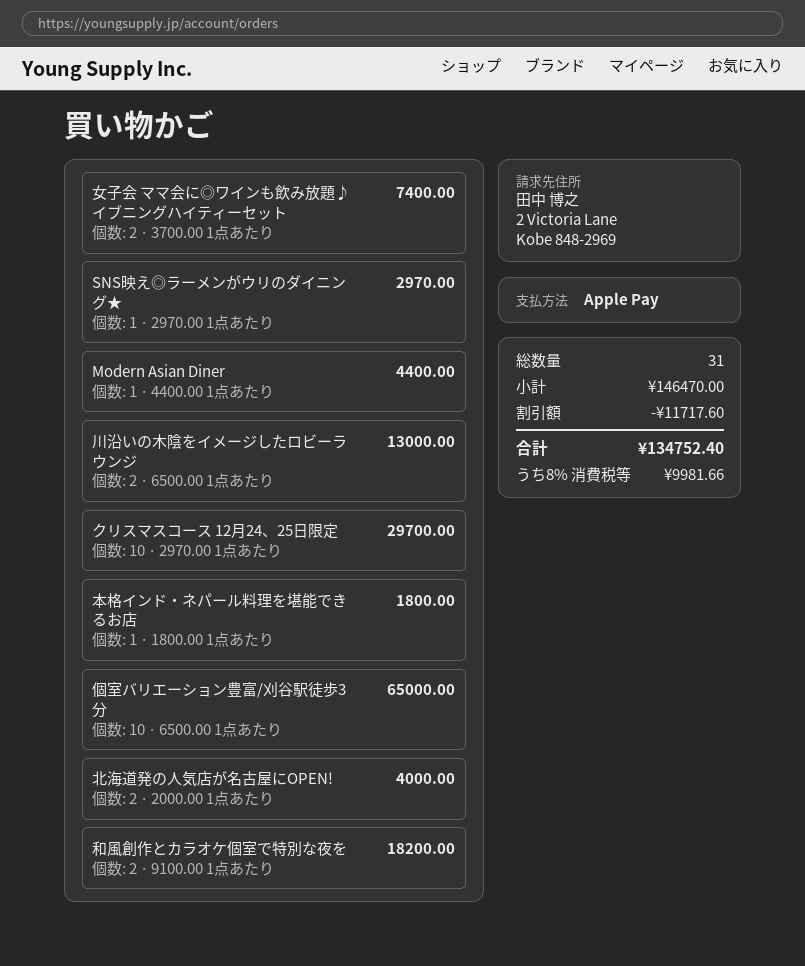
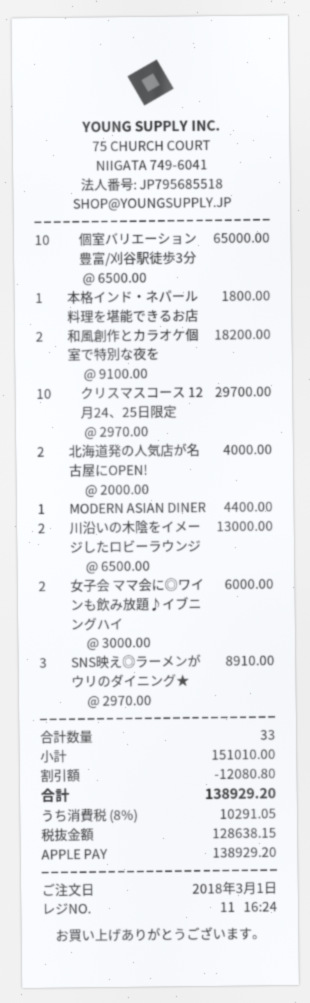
女子会 ママ会に◎ワインも飲み放題♪イブニングハイティーセット: 2 x 3700.00 = 7400.00 -> 2 x 3000.00 = 6000.00
SNS映え◎ラーメンがウリのダイニング★: 1 x 2970.00 = 2970.00 -> 3 x 2970.00 = 8910.00
total quantity: 31 -> 33
subtotal: 146470.00 -> 151010.00
discount: 11717.60 -> 12080.80
tax: 8% = 9981.66 -> 8% = 10291.05
total: 134752.40 -> 138929.20

